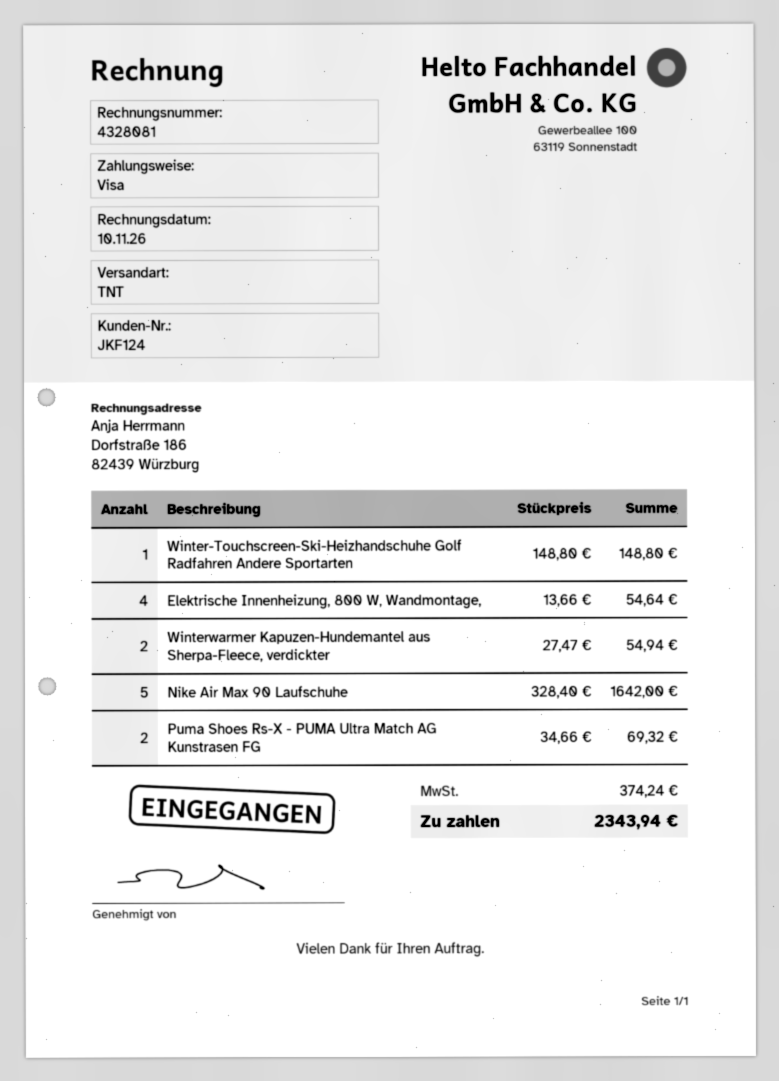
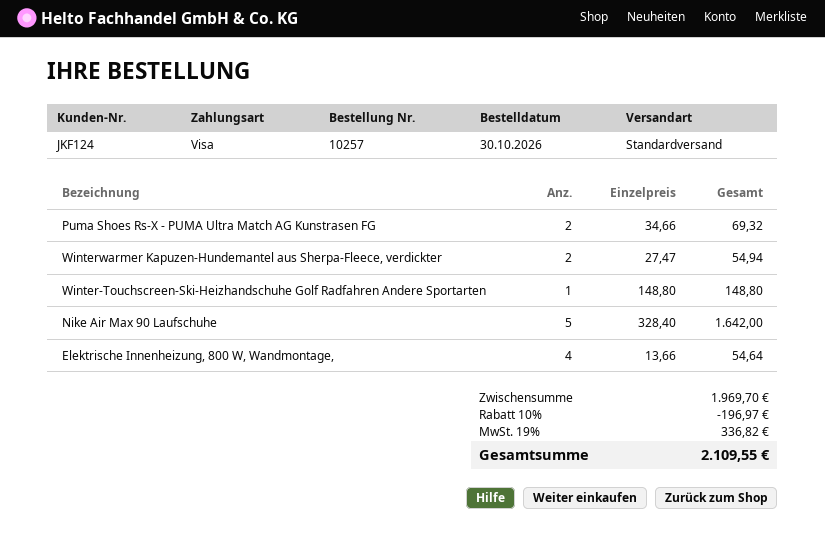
shipping method: TNT -> standard
discount: none -> 10% = 196.97
tax: 374.24 -> 336.82
total: 2343.94 -> 2109.55

